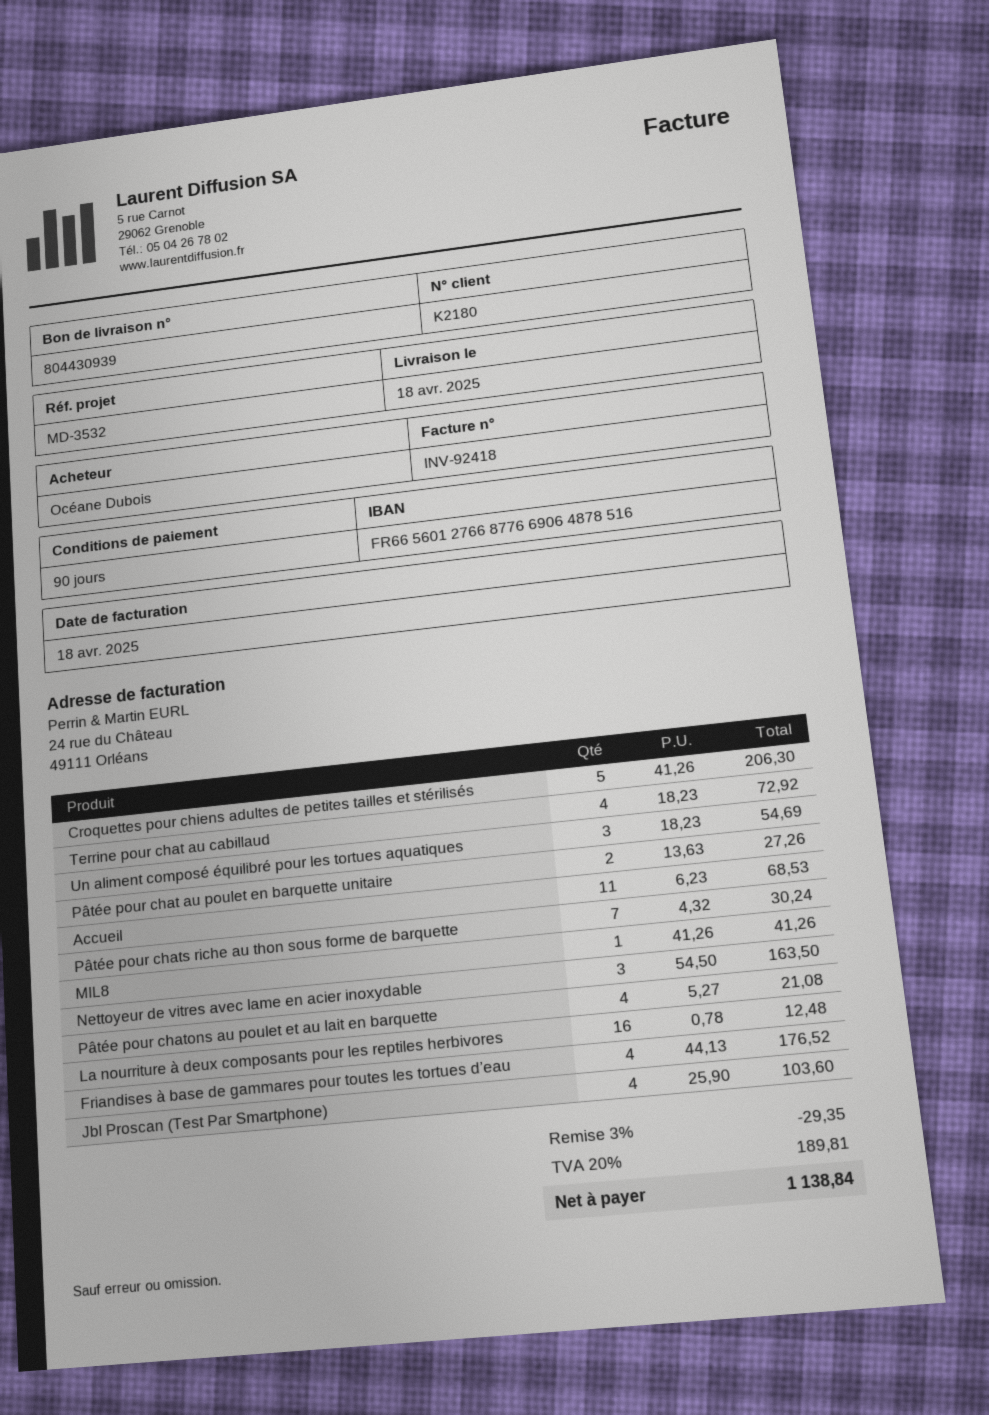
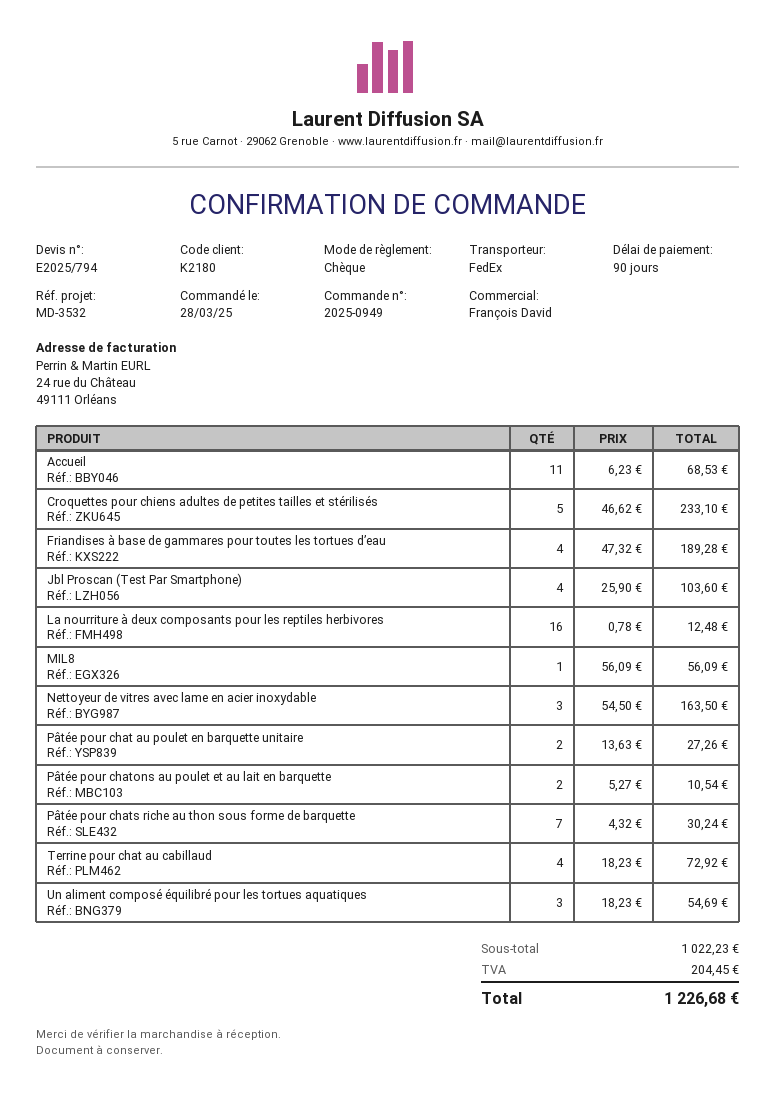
Croquettes pour chiens adultes de petites tailles et stérilisés: 5 x 41.26 = 206.30 -> 5 x 46.62 = 233.10
MIL8: 1 x 41.26 = 41.26 -> 1 x 56.09 = 56.09
Pâtée pour chatons au poulet et au lait en barquette: 4 x 5.27 = 21.08 -> 2 x 5.27 = 10.54
Friandises à base de gammares pour toutes les tortues d’eau: 4 x 44.13 = 176.52 -> 4 x 47.32 = 189.28
discount: 3% = 29.35 -> none
tax: 189.81 -> 204.45
total: 1138.84 -> 1226.68

